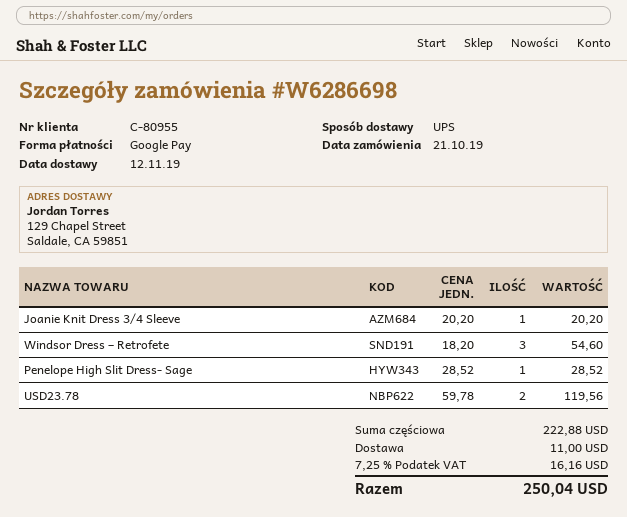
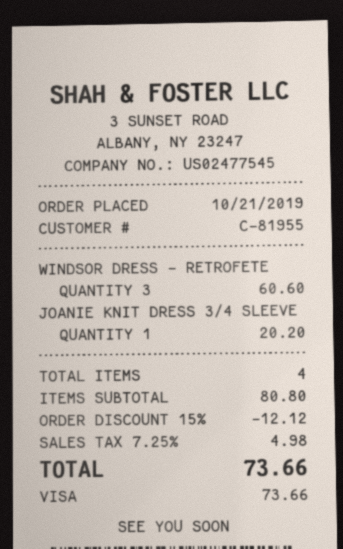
customer number: C-80955 -> C-81955
payment method: Google Pay -> Visa
Windsor Dress – Retrofete: 3 for 54.60 -> 3 for 60.60
Penelope High Slit Dress- Sage: 1 for 28.52 -> none
USD23.78: 2 for 119.56 -> none
subtotal: 222.88 -> 80.80
discount: none -> 15% = 12.12
shipping: 11.00 -> none
tax: 7.25% = 16.16 -> 7.25% = 4.98
total: 250.04 -> 73.66

